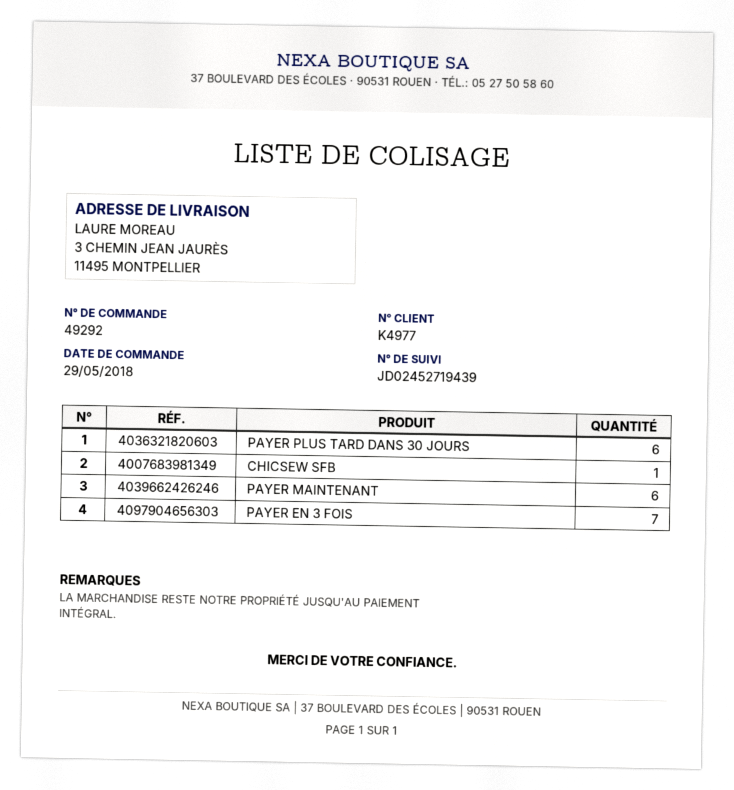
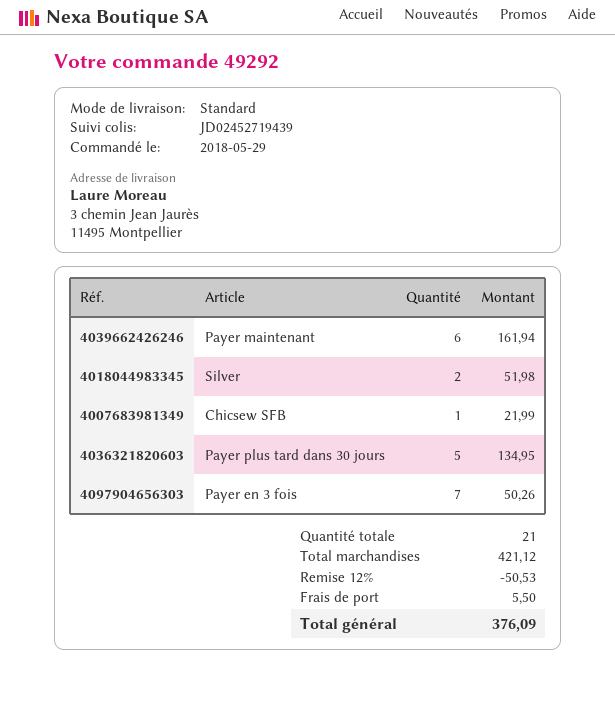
PAYER PLUS TARD DANS 30 JOURS: 6 -> 5
Silver: none -> 2

